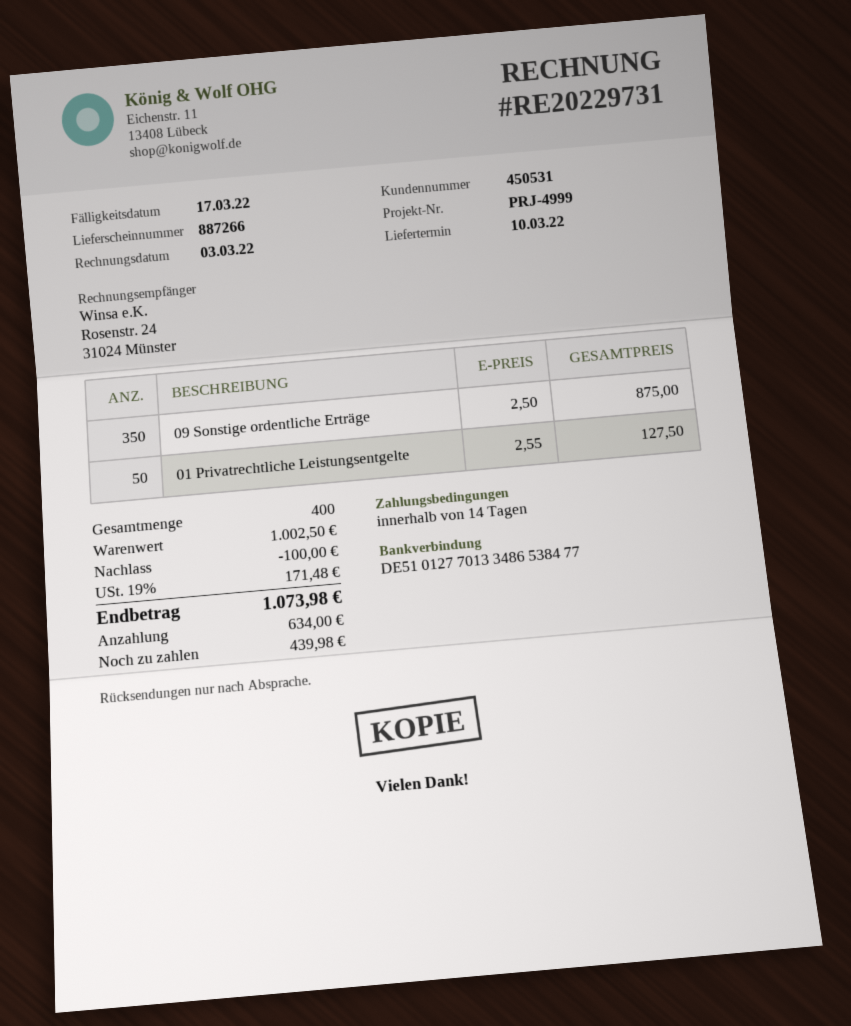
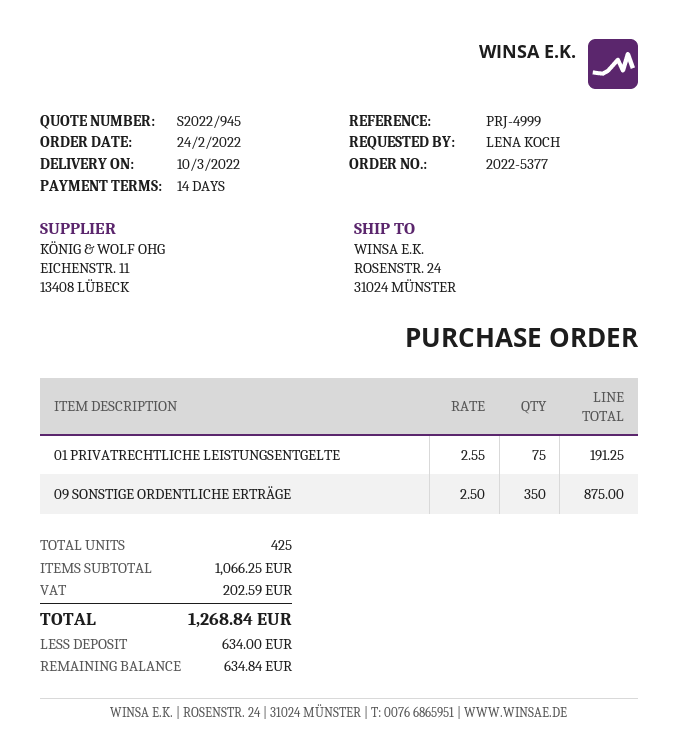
01 Privatrechtliche Leistungsentgelte: 50 x 2.55 = 127.50 -> 75 x 2.55 = 191.25
total quantity: 400 -> 425
subtotal: 1002.50 -> 1066.25
discount: 100.00 -> none
tax: 171.48 -> 202.59
total: 1073.98 -> 1268.84
balance: 439.98 -> 634.84

